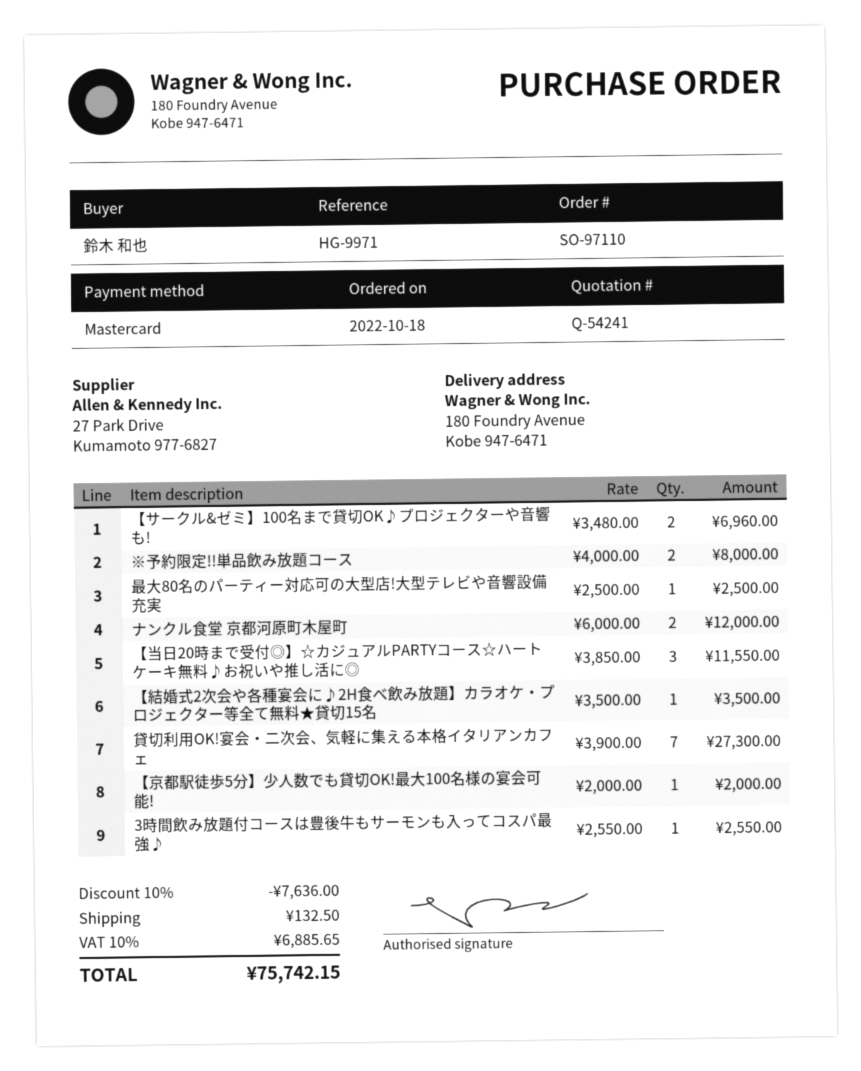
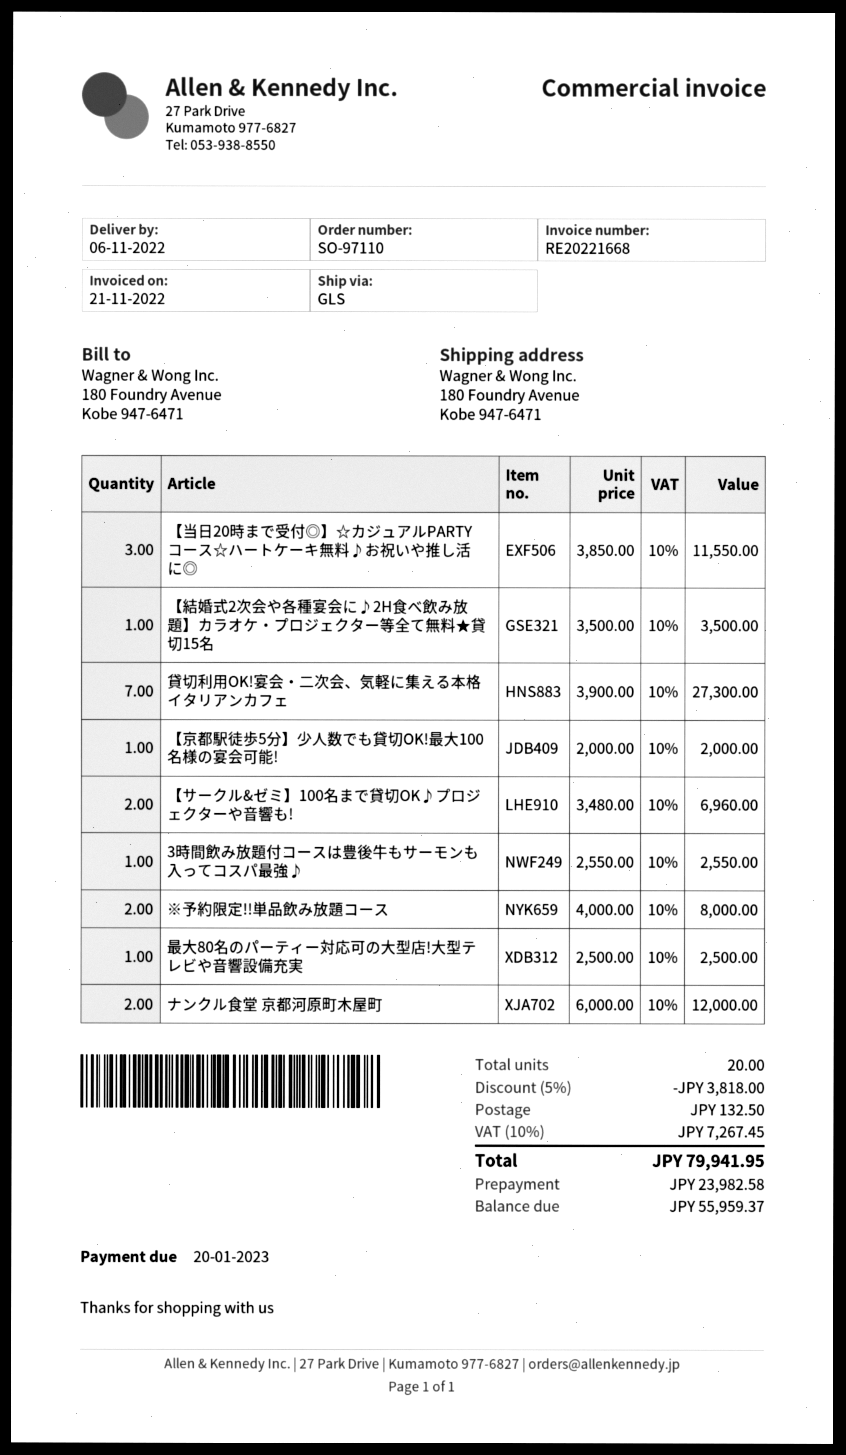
discount: 10% = 7636.00 -> 5% = 3818.00
tax: 10% = 6885.65 -> 10% = 7267.45
total: 75742.15 -> 79941.95

